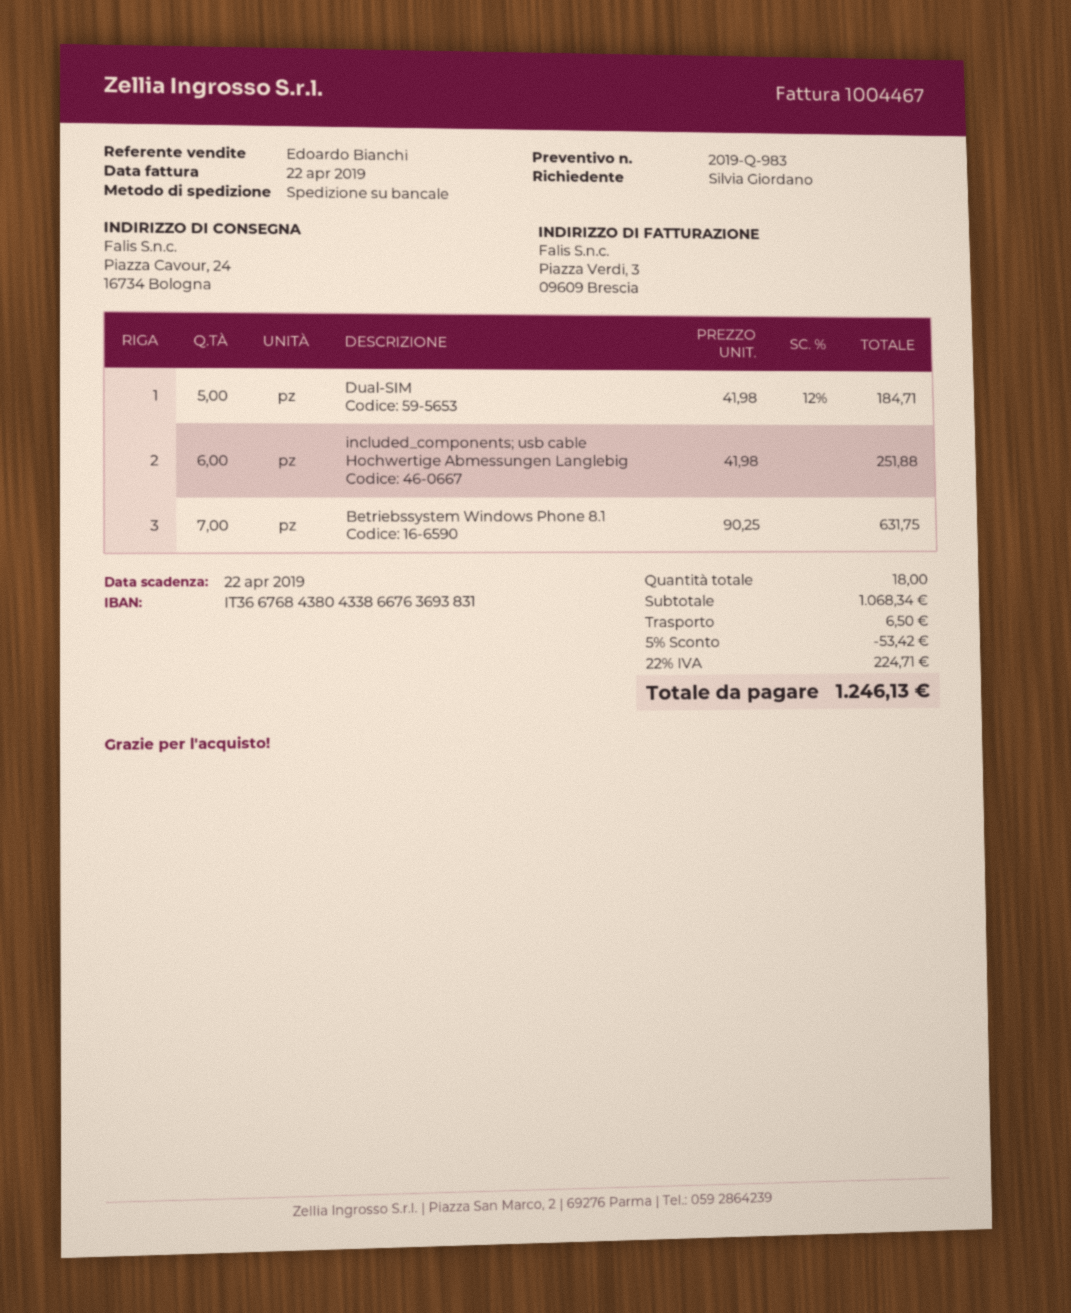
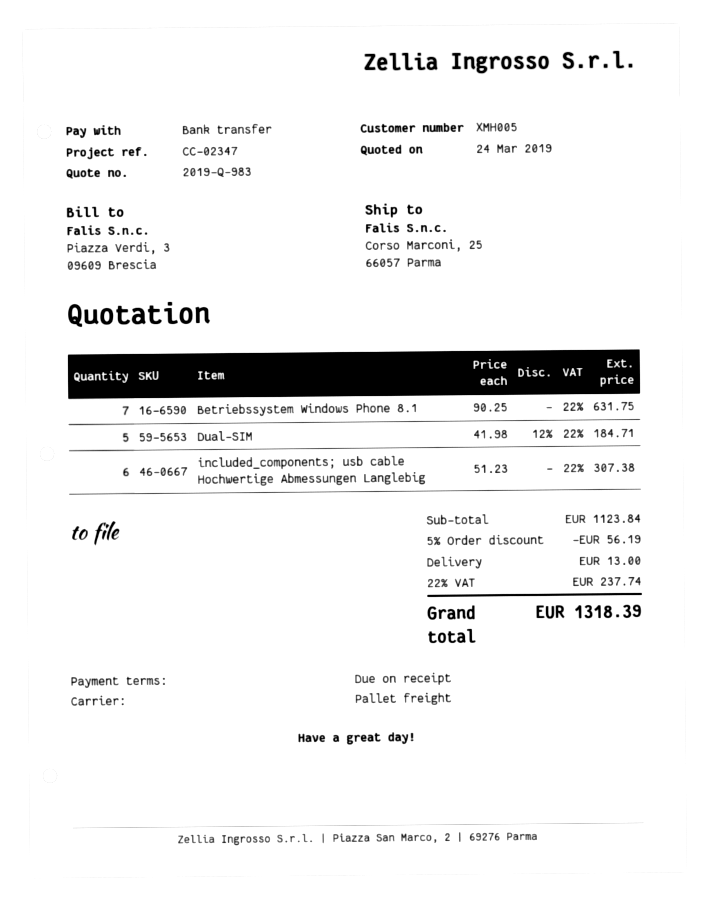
ship to: Piazza Cavour, 24, 16734 Bologna -> Corso Marconi, 25, 66057 Parma
included_components; usb cable Hochwertige Abmessungen Langlebig: 6 x 41.98 = 251.88 -> 6 x 51.23 = 307.38
subtotal: 1068.34 -> 1123.84
discount: 5% = 53.42 -> 5% = 56.19
shipping: 6.50 -> 13.00
tax: 22% = 224.71 -> 22% = 237.74
total: 1246.13 -> 1318.39

